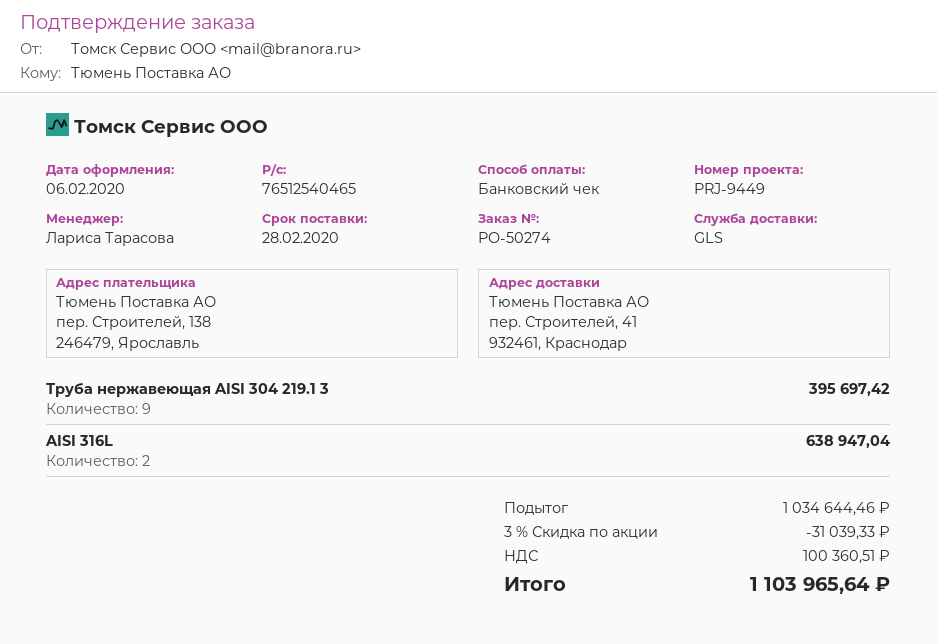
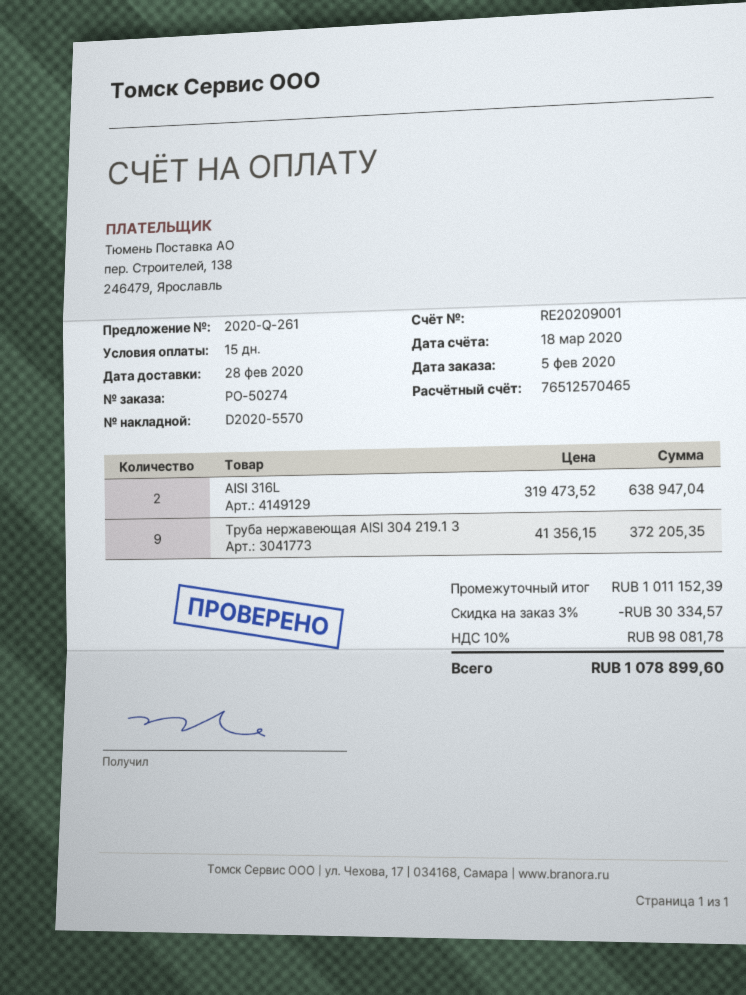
order date: 2020-02-06 -> 2020-02-05
bank account: 76512540465 -> 76512570465
Труба нержавеющая AISI 304 219.1 3: 9 for 395697.42 -> 9 for 372205.35
subtotal: 1034644.46 -> 1011152.39
discount: 3% = 31039.33 -> 3% = 30334.57
tax: 100360.51 -> 98081.78
total: 1103965.64 -> 1078899.60

